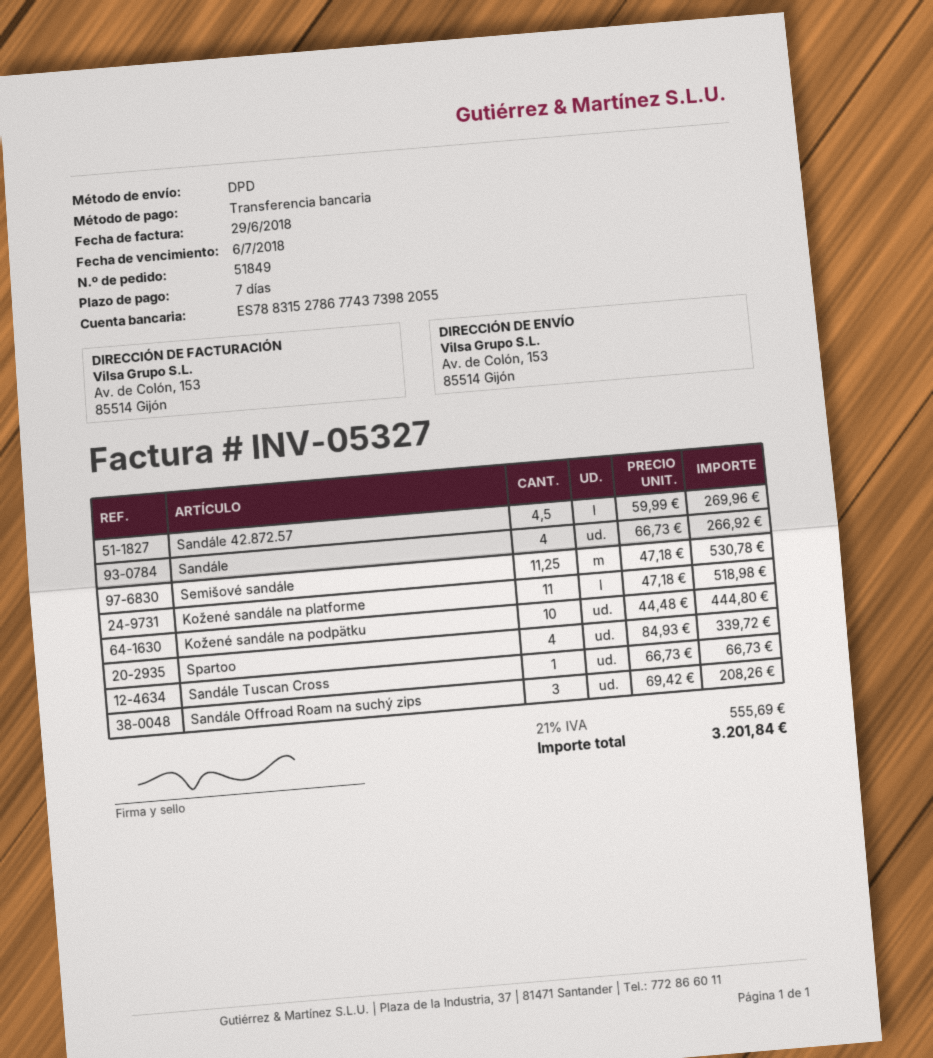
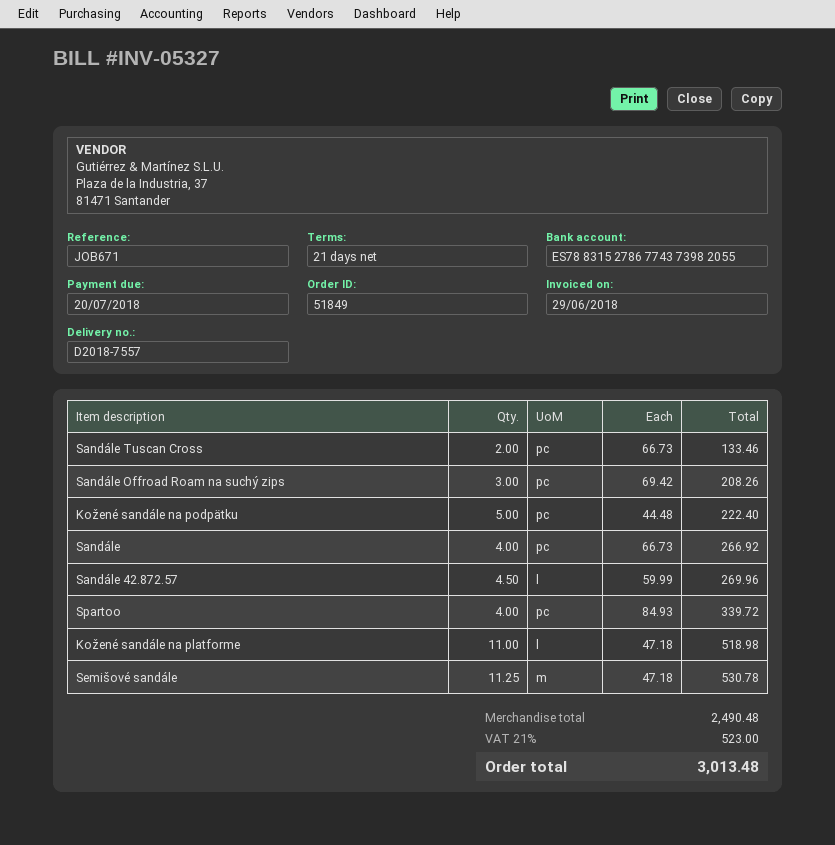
payment terms: 7 days -> 21 days
due date: 2018-07-06 -> 2018-07-20
Kožené sandále na podpätku: 10 x 44.48 = 444.80 -> 5 x 44.48 = 222.40
Sandále Tuscan Cross: 1 x 66.73 = 66.73 -> 2 x 66.73 = 133.46
tax: 21% = 555.69 -> 21% = 523.00
total: 3201.84 -> 3013.48

